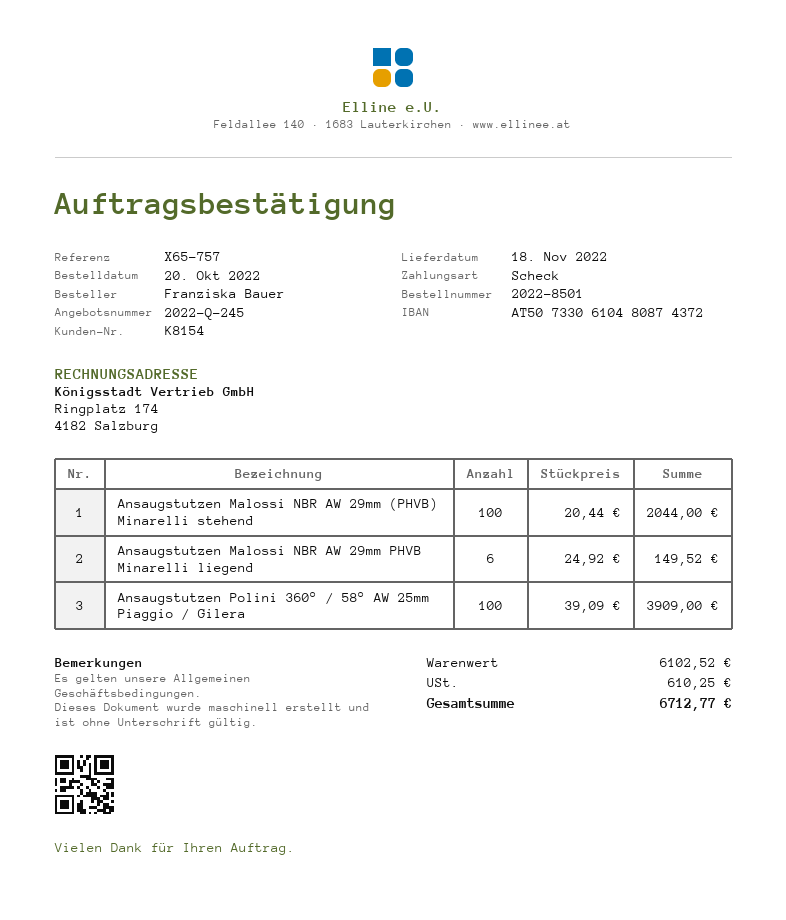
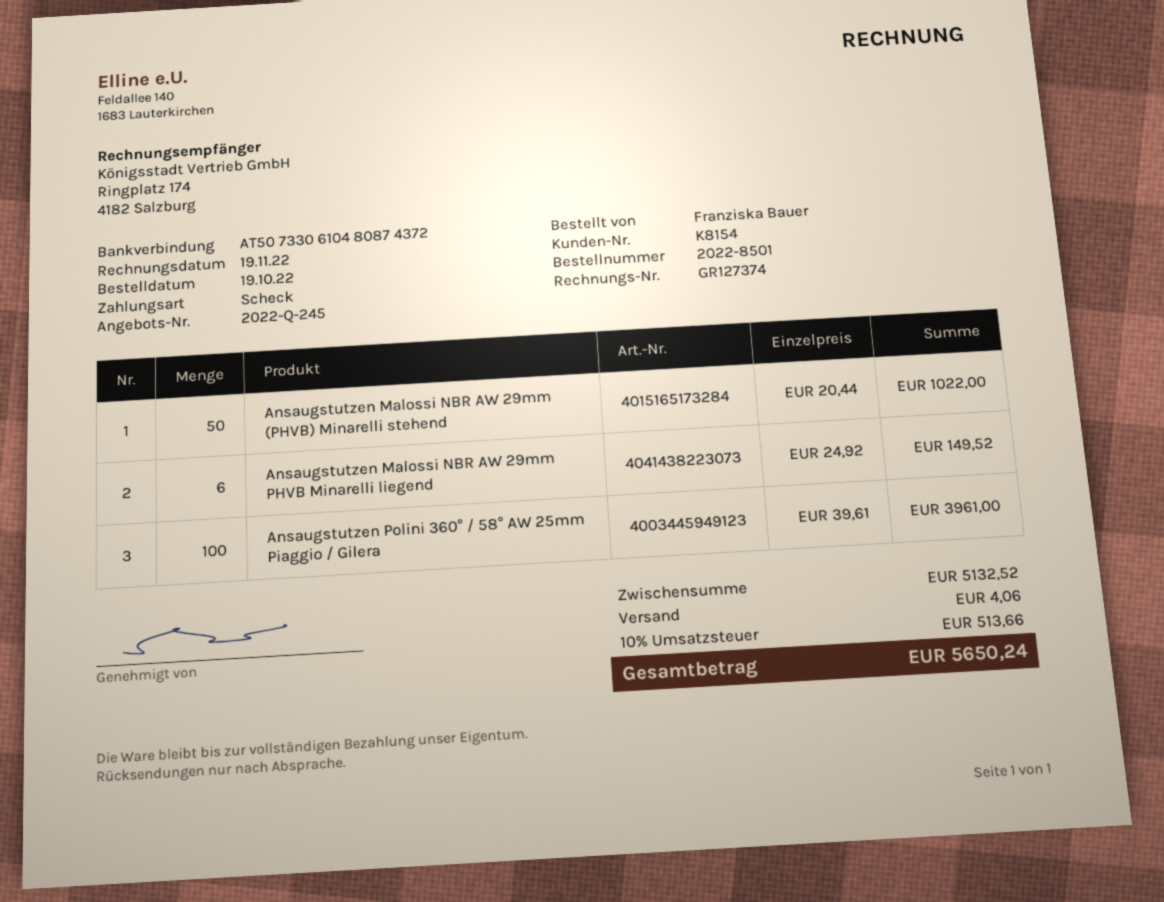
order date: 2022-10-20 -> 2022-10-19
Ansaugstutzen Malossi NBR AW 29mm (PHVB) Minarelli stehend: 100 x 20.44 = 2044.00 -> 50 x 20.44 = 1022.00
Ansaugstutzen Polini 360° / 58° AW 25mm Piaggio / Gilera: 100 x 39.09 = 3909.00 -> 100 x 39.61 = 3961.00
subtotal: 6102.52 -> 5132.52
shipping: none -> 4.06
tax: 610.25 -> 513.66
total: 6712.77 -> 5650.24

